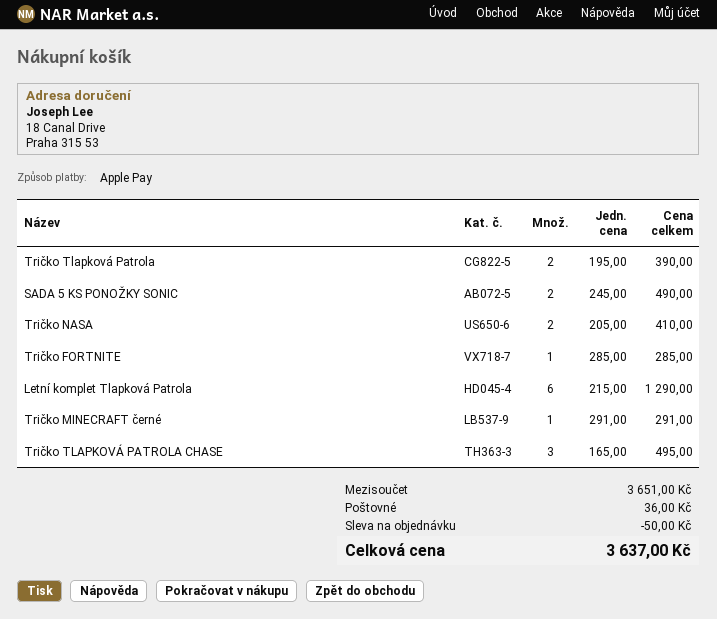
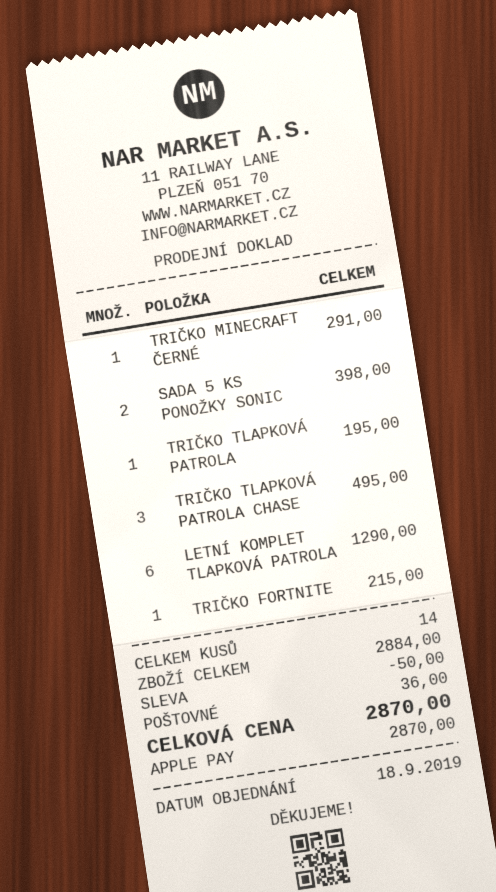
Tričko Tlapková Patrola: 2 for 390.00 -> 1 for 195.00
SADA 5 KS PONOŽKY SONIC: 2 for 490.00 -> 2 for 398.00
Tričko NASA: 2 for 410.00 -> none
Tričko FORTNITE: 1 for 285.00 -> 1 for 215.00
subtotal: 3651.00 -> 2884.00
total: 3637.00 -> 2870.00

